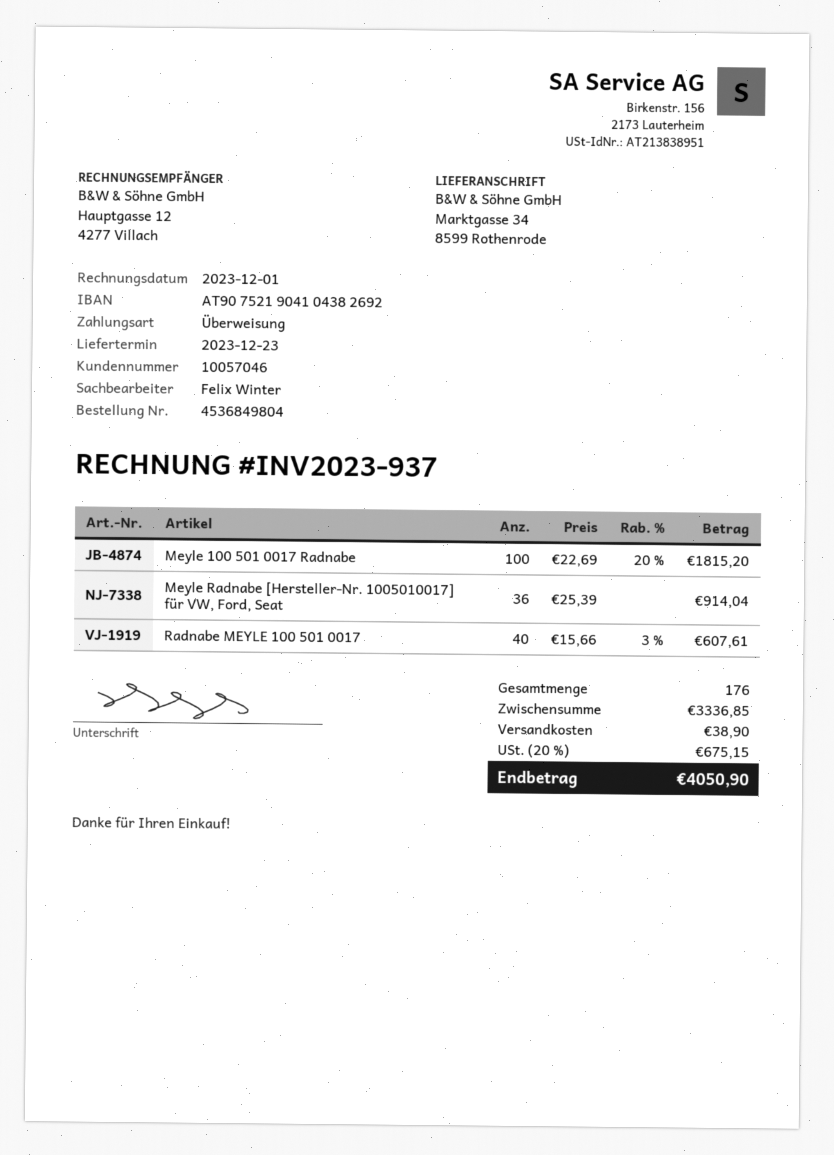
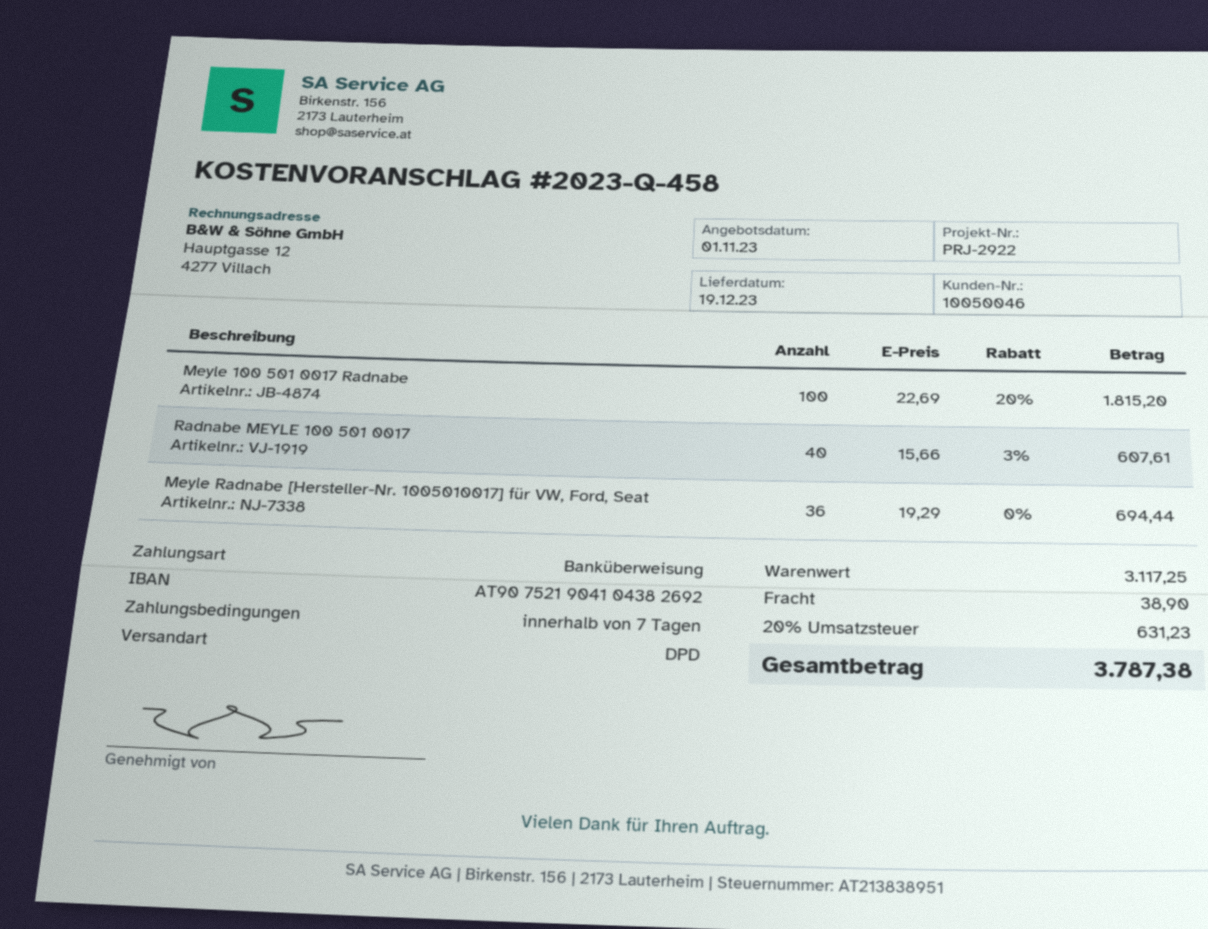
delivery date: 2023-12-23 -> 2023-12-19
customer number: 10057046 -> 10050046
Meyle Radnabe [Hersteller-Nr. 1005010017] für VW, Ford, Seat: 36 x 25.39 = 914.04 -> 36 x 19.29 = 694.44
subtotal: 3336.85 -> 3117.25
tax: 20% = 675.15 -> 20% = 631.23
total: 4050.90 -> 3787.38

